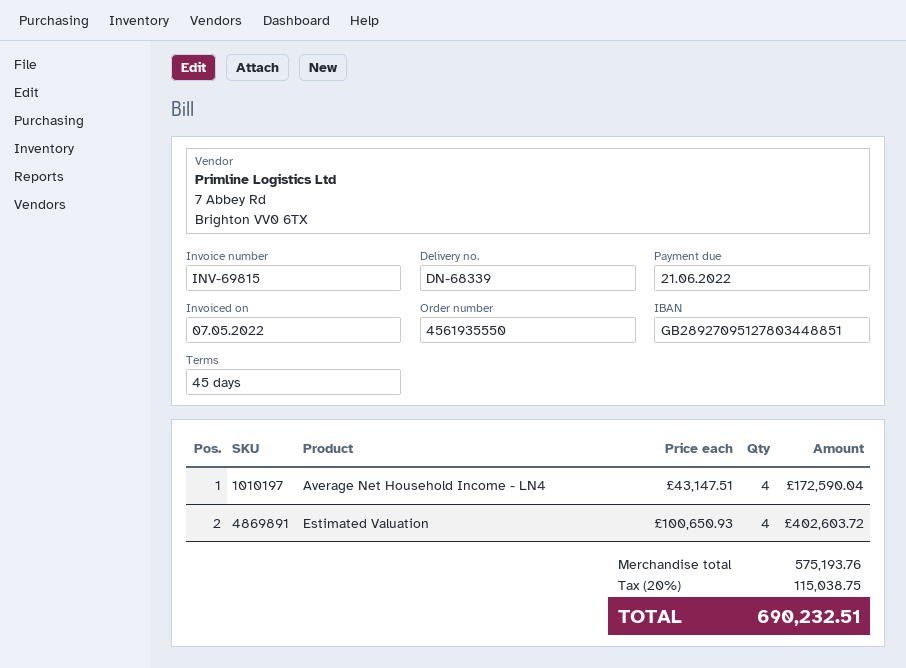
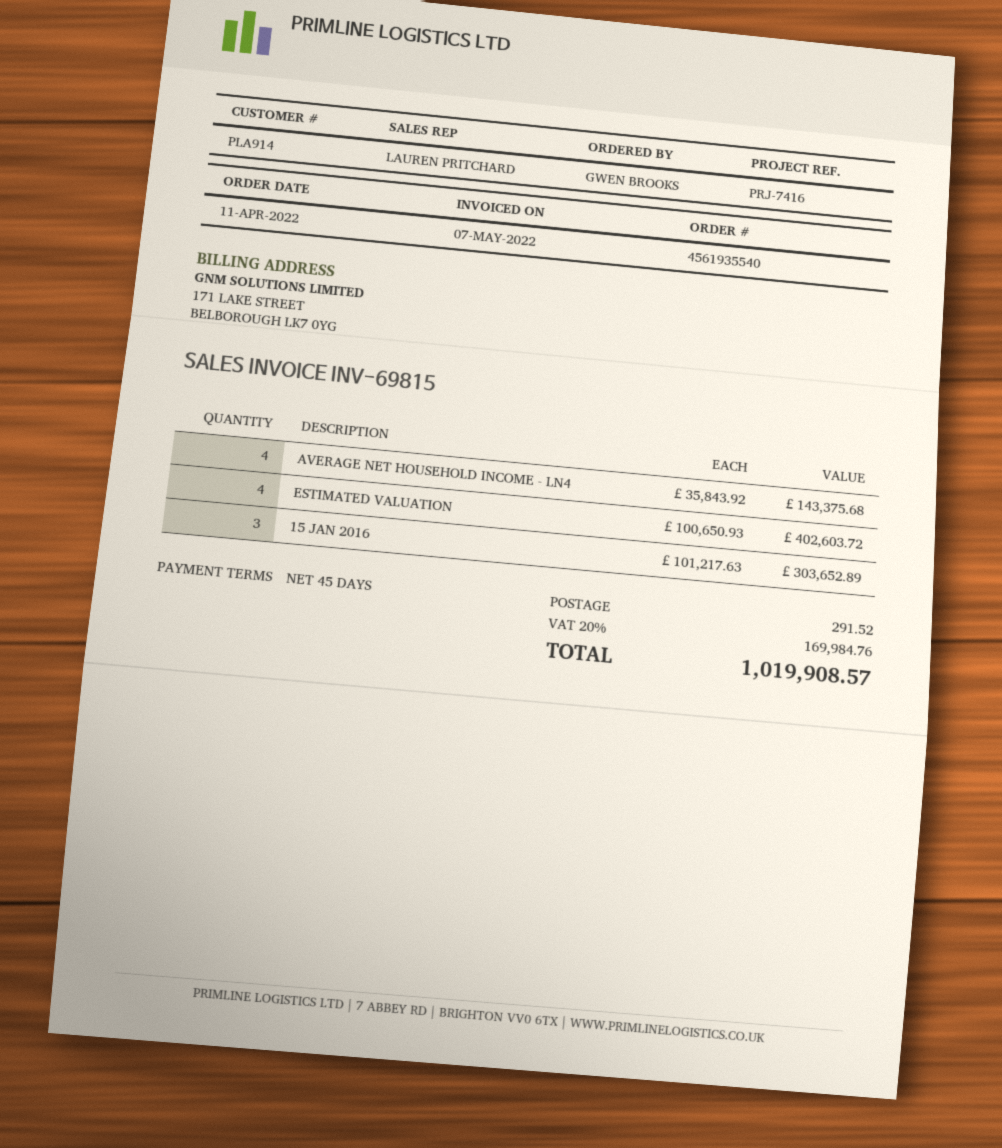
order number: 4561935550 -> 4561935540
Average Net Household Income - LN4: 4 x 43147.51 = 172590.04 -> 4 x 35843.92 = 143375.68
15 JAN 2016: none -> 3 x 101217.63 = 303652.89
shipping: none -> 291.52
tax: 20% = 115038.75 -> 20% = 169984.76
total: 690232.51 -> 1019908.57

